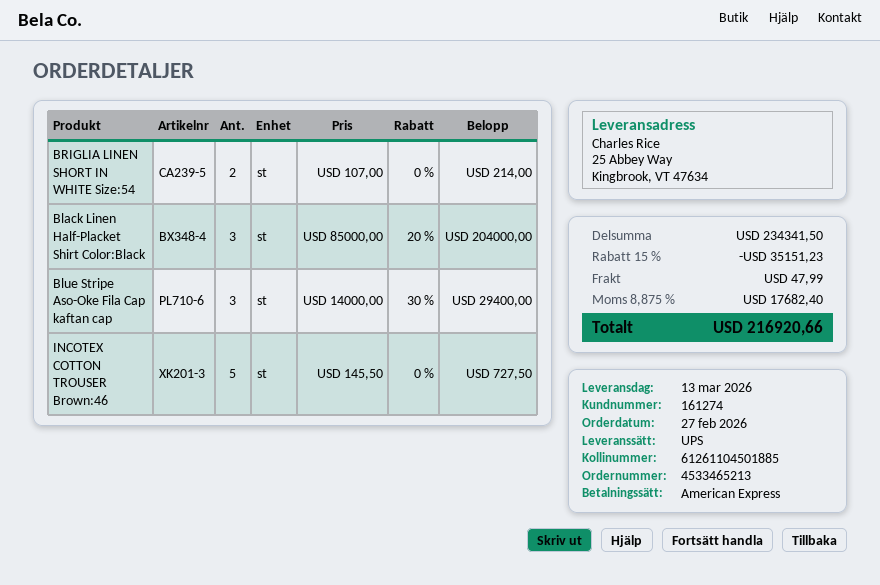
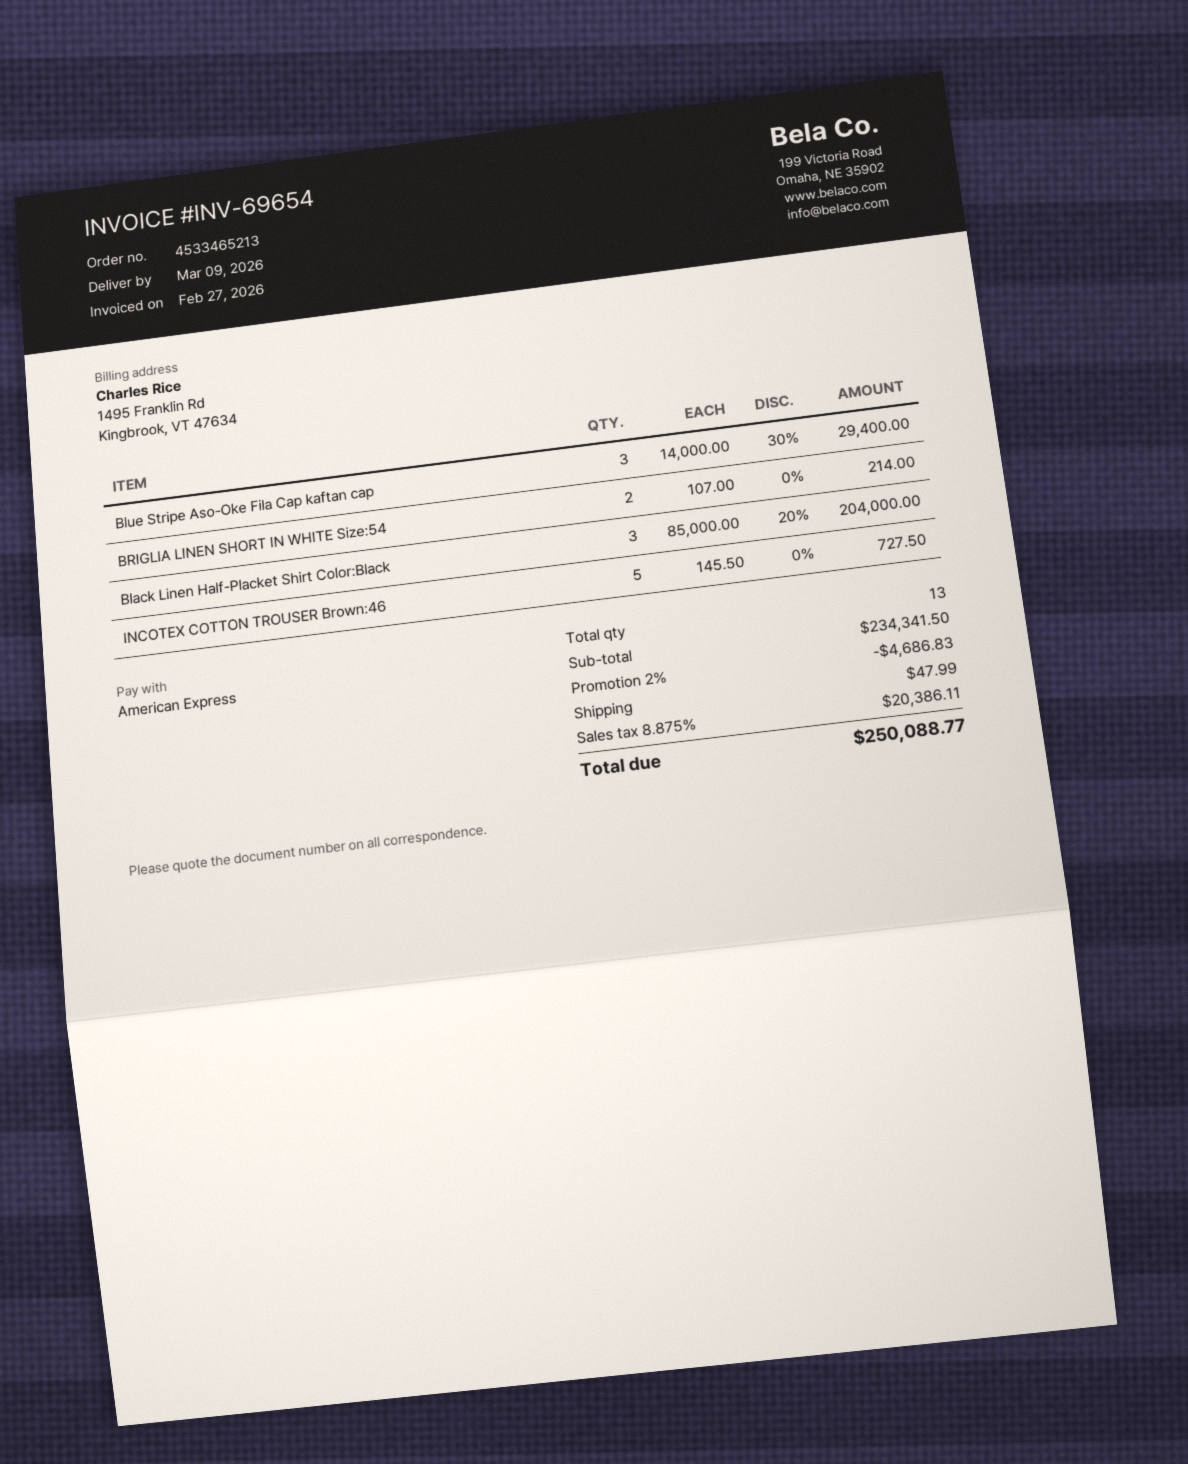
delivery date: 2026-03-13 -> 2026-03-09
discount: 15% = 35151.23 -> 2% = 4686.83
tax: 8.875% = 17682.40 -> 8.875% = 20386.11
total: 216920.66 -> 250088.77

